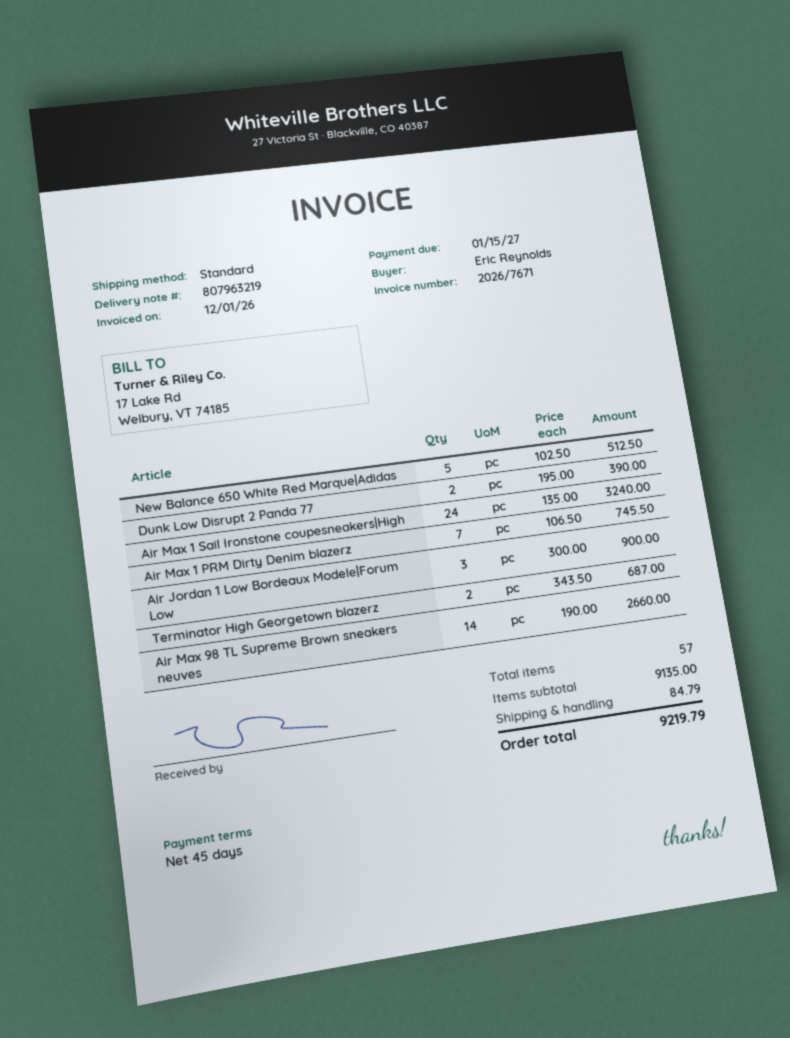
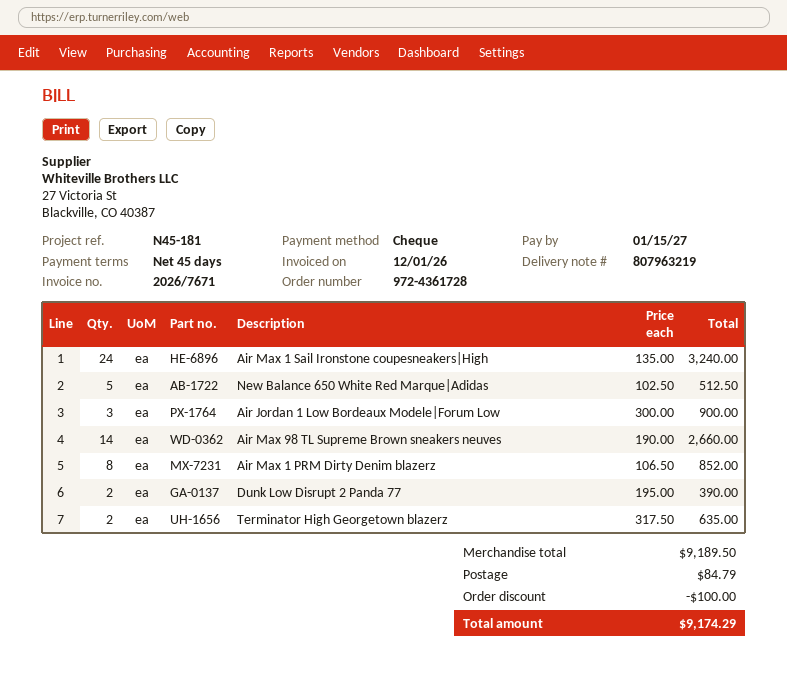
Air Max 1 PRM Dirty Denim blazerz: 7 x 106.50 = 745.50 -> 8 x 106.50 = 852.00
Terminator High Georgetown blazerz: 2 x 343.50 = 687.00 -> 2 x 317.50 = 635.00
subtotal: 9135.00 -> 9189.50
discount: none -> 100.00
total: 9219.79 -> 9174.29

